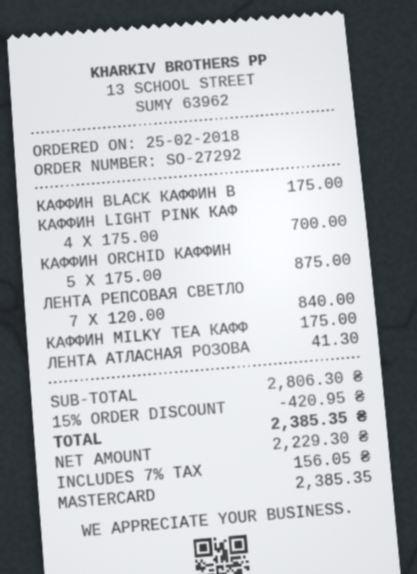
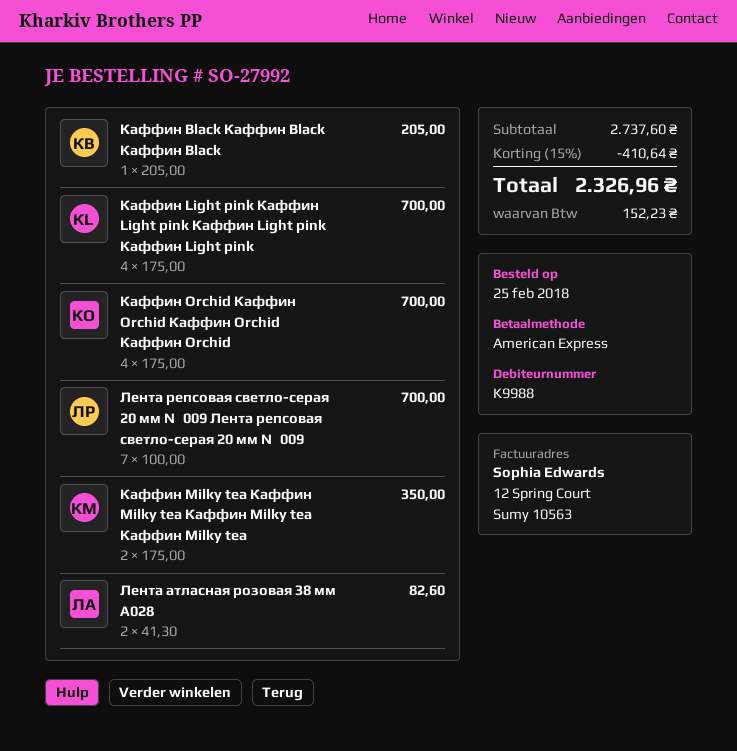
order number: SO-27292 -> SO-27992
payment method: Mastercard -> American Express
КАФФИН BLACK КАФФИН B: 1 x 175.00 = 175.00 -> 1 x 205.00 = 205.00
КАФФИН ORCHID КАФФИН: 5 x 175.00 = 875.00 -> 4 x 175.00 = 700.00
ЛЕНТА РЕПСОВАЯ СВЕТЛО: 7 x 120.00 = 840.00 -> 7 x 100.00 = 700.00
КАФФИН MILKY TEA КАФФ: 1 x 175.00 = 175.00 -> 2 x 175.00 = 350.00
ЛЕНТА АТЛАСНАЯ РОЗОВА: 1 x 41.30 = 41.30 -> 2 x 41.30 = 82.60
subtotal: 2806.30 -> 2737.60
discount: 15% = 420.95 -> 15% = 410.64
tax: 156.05 -> 152.23
total: 2385.35 -> 2326.96

